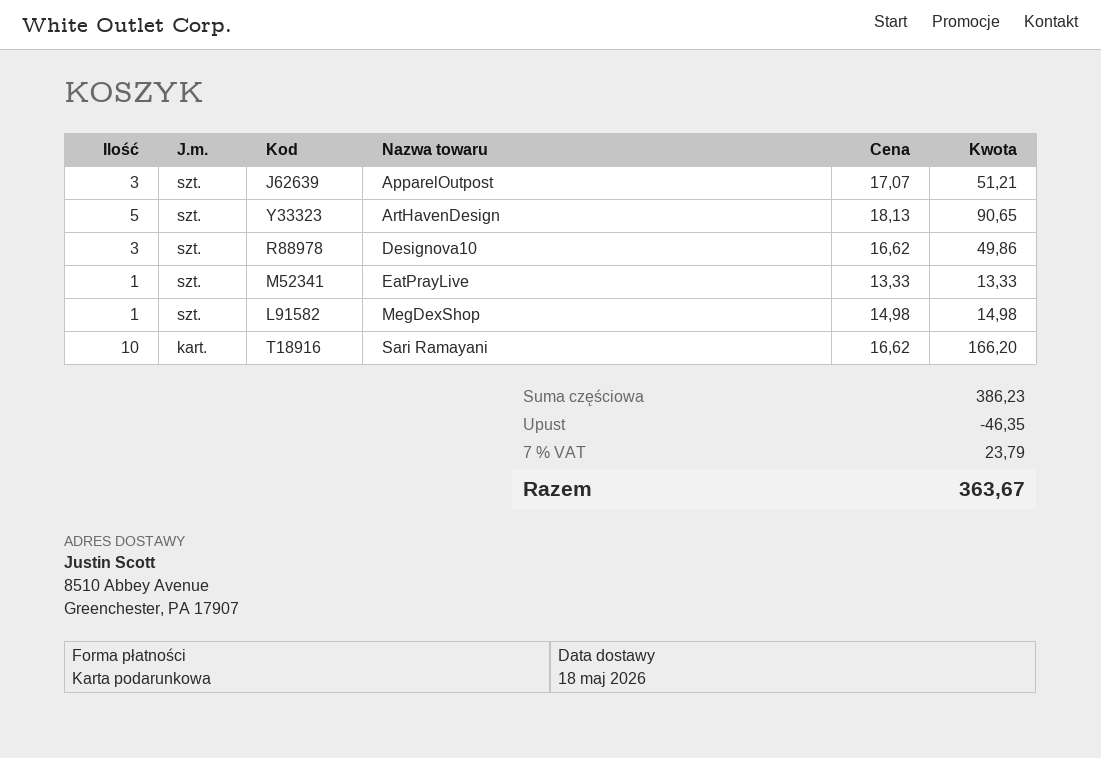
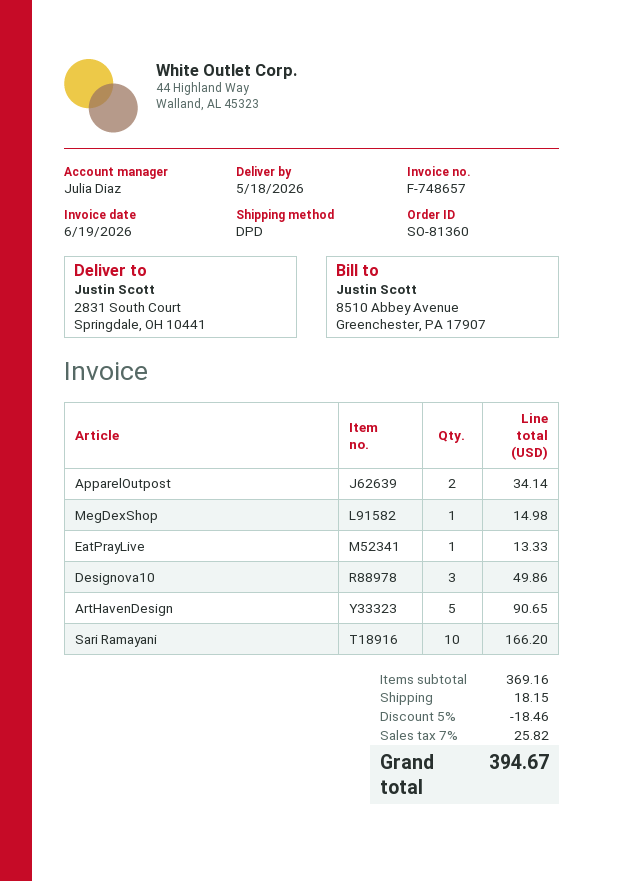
ship to: 8510 Abbey Avenue, Greenchester, PA 17907 -> 2831 South Court, Springdale, OH 10441
ApparelOutpost: 3 for 51.21 -> 2 for 34.14
subtotal: 386.23 -> 369.16
discount: 46.35 -> 18.46
shipping: none -> 18.15
tax: 7% = 23.79 -> 7% = 25.82
total: 363.67 -> 394.67

